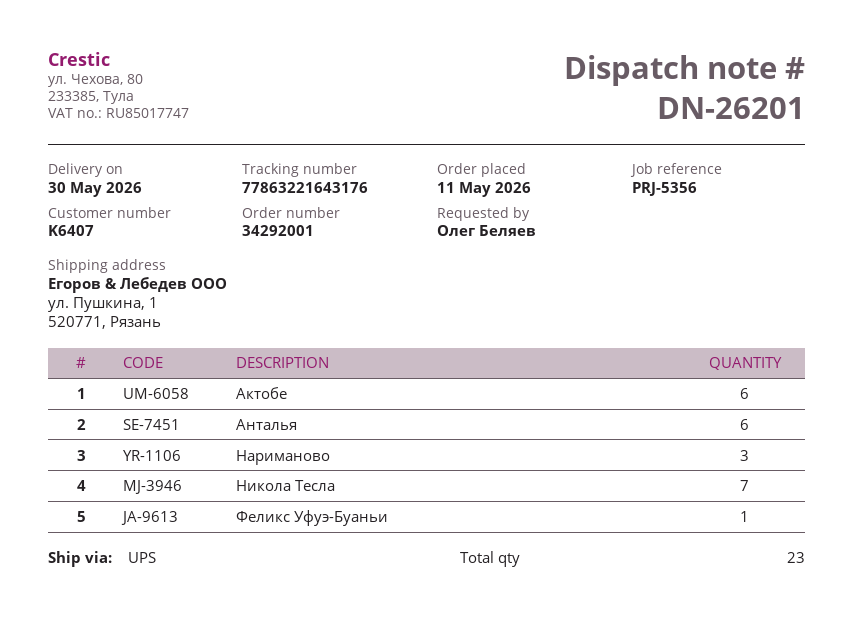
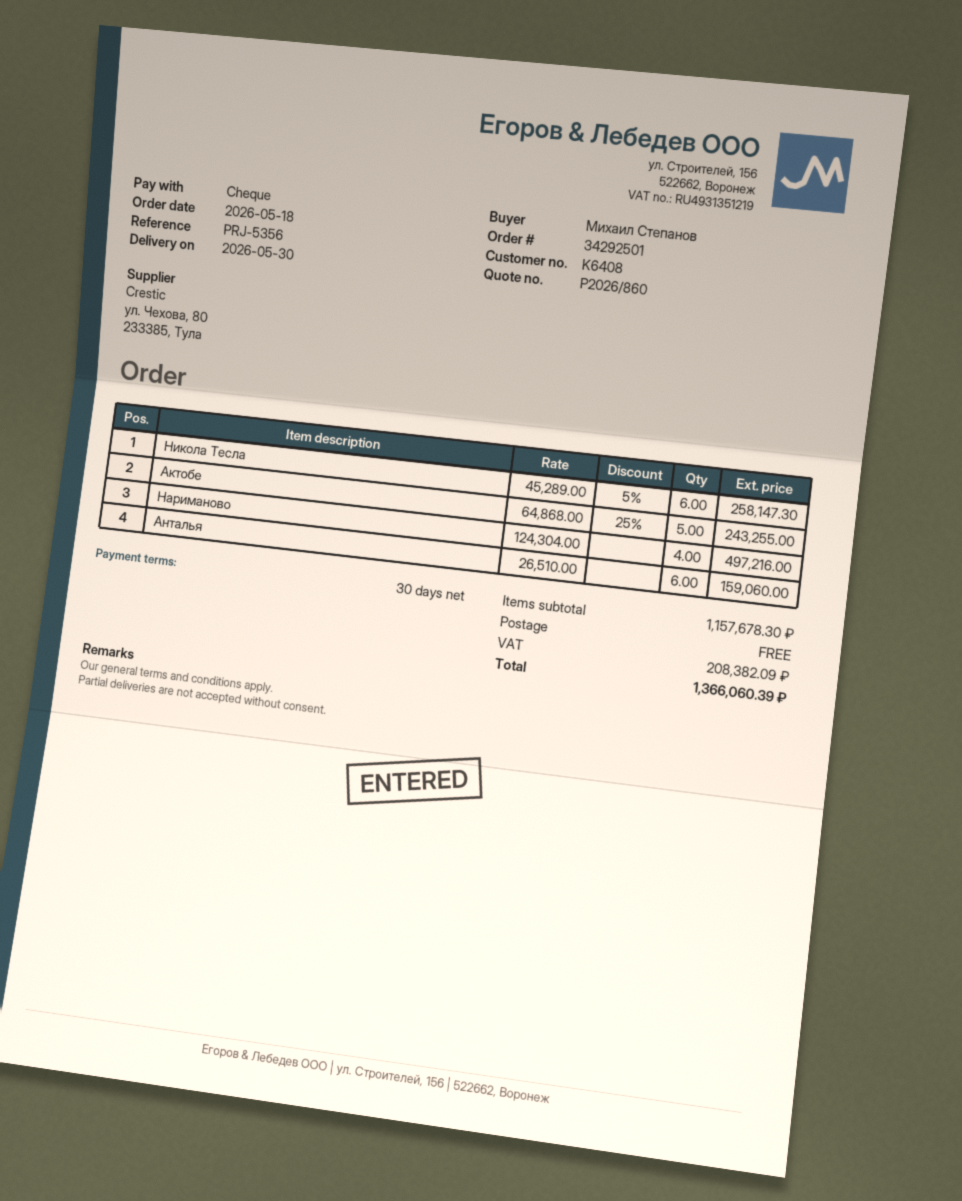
order number: 34292001 -> 34292501
order date: 2026-05-11 -> 2026-05-18
customer number: K6407 -> K6408
ordered by: Олег Беляев -> Михаил Степанов
Актобе: 6 -> 5
Нариманово: 3 -> 4
Никола Тесла: 7 -> 6
Феликс Уфуэ-Буаньи: 1 -> none

